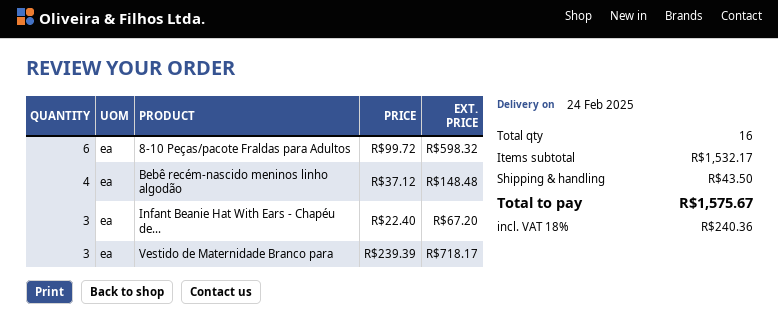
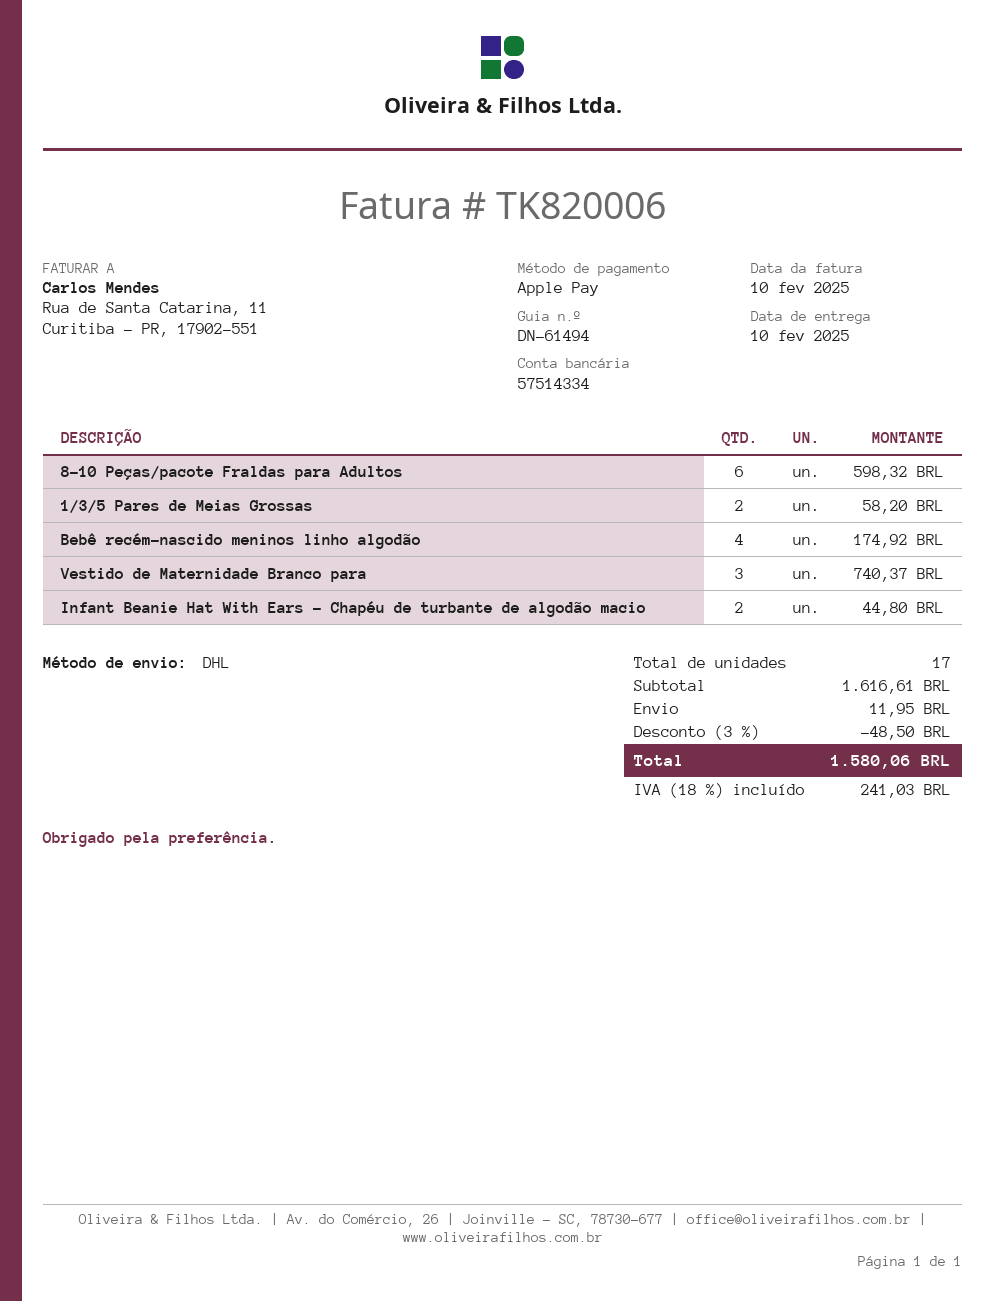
delivery date: 2025-02-24 -> 2025-02-10
Bebê recém-nascido meninos linho algodão: 4 for 148.48 -> 4 for 174.92
Infant Beanie Hat With Ears - Chapéu de...: 3 for 67.20 -> 2 for 44.80
Vestido de Maternidade Branco para: 3 for 718.17 -> 3 for 740.37
1/3/5 Pares de Meias Grossas: none -> 2 for 58.20
total quantity: 16 -> 17
subtotal: 1532.17 -> 1616.61
discount: none -> 3% = 48.50
shipping: 43.50 -> 11.95
tax: 18% = 240.36 -> 18% = 241.03
total: 1575.67 -> 1580.06

